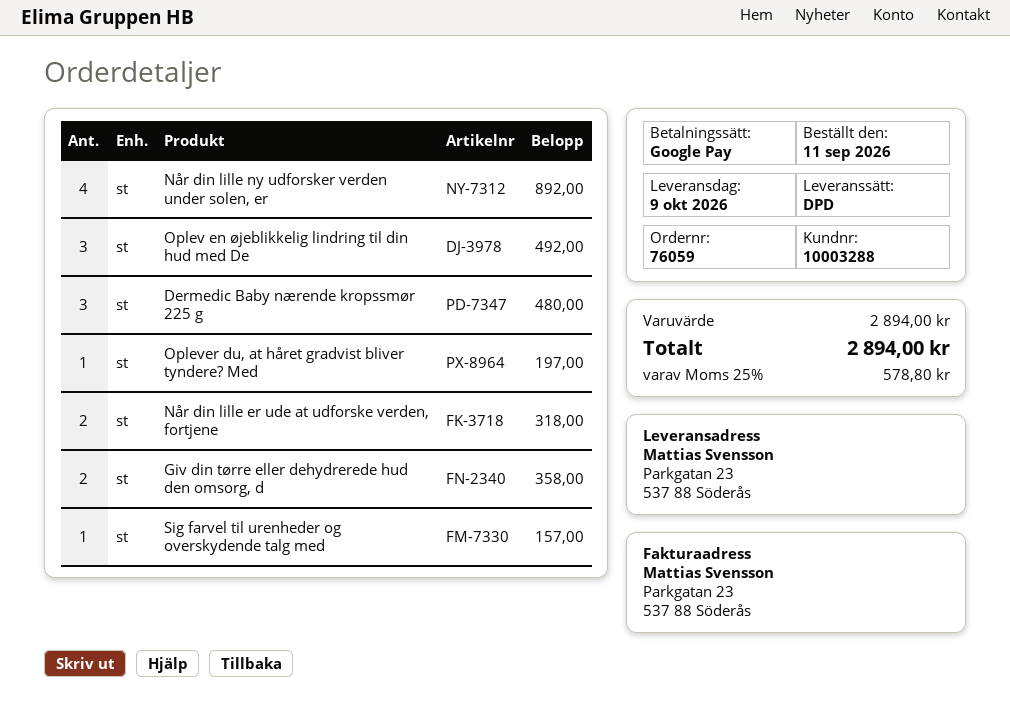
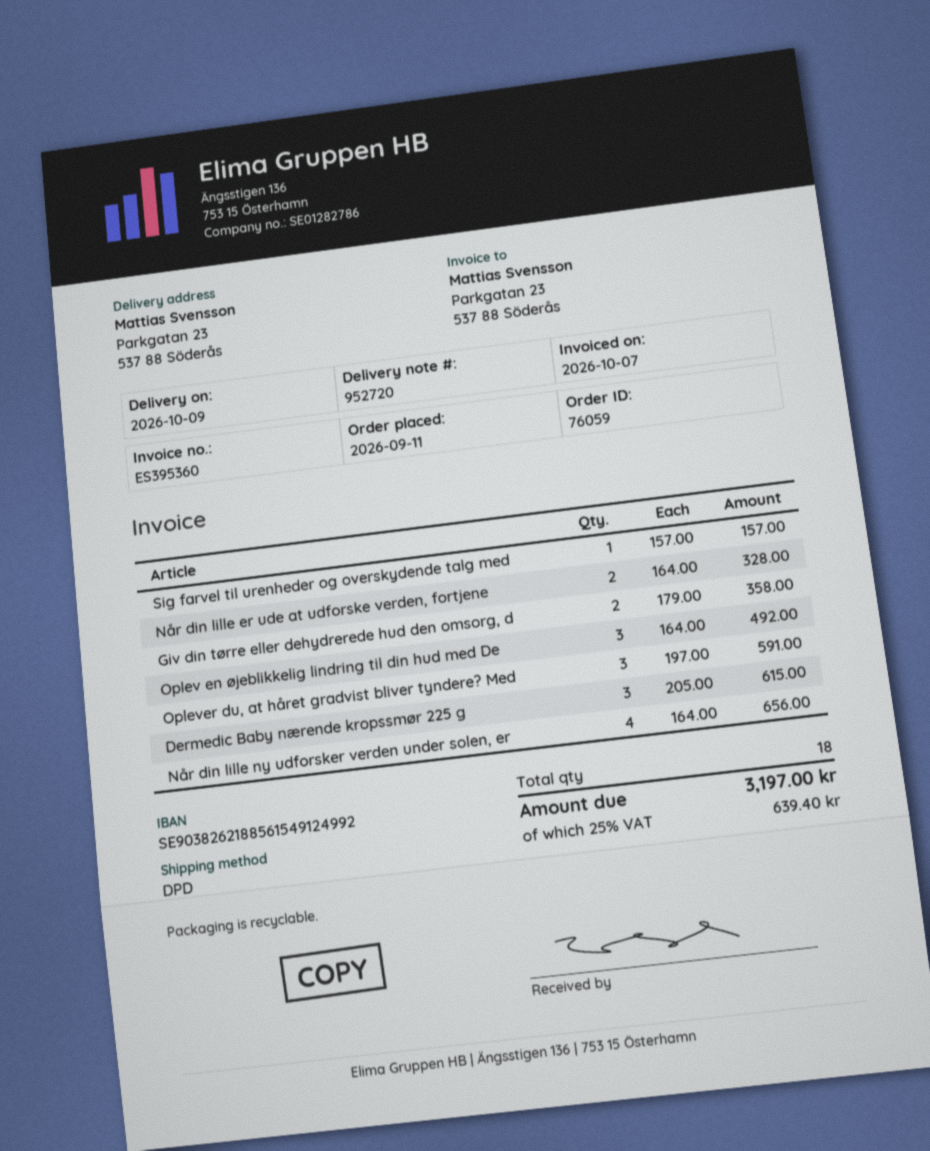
Når din lille ny udforsker verden under solen, er: 4 for 892.00 -> 4 for 656.00
Dermedic Baby nærende kropssmør 225 g: 3 for 480.00 -> 3 for 615.00
Oplever du, at håret gradvist bliver tyndere? Med: 1 for 197.00 -> 3 for 591.00
Når din lille er ude at udforske verden, fortjene: 2 for 318.00 -> 2 for 328.00
tax: 25% = 578.80 -> 25% = 639.40
total: 2894.00 -> 3197.00

